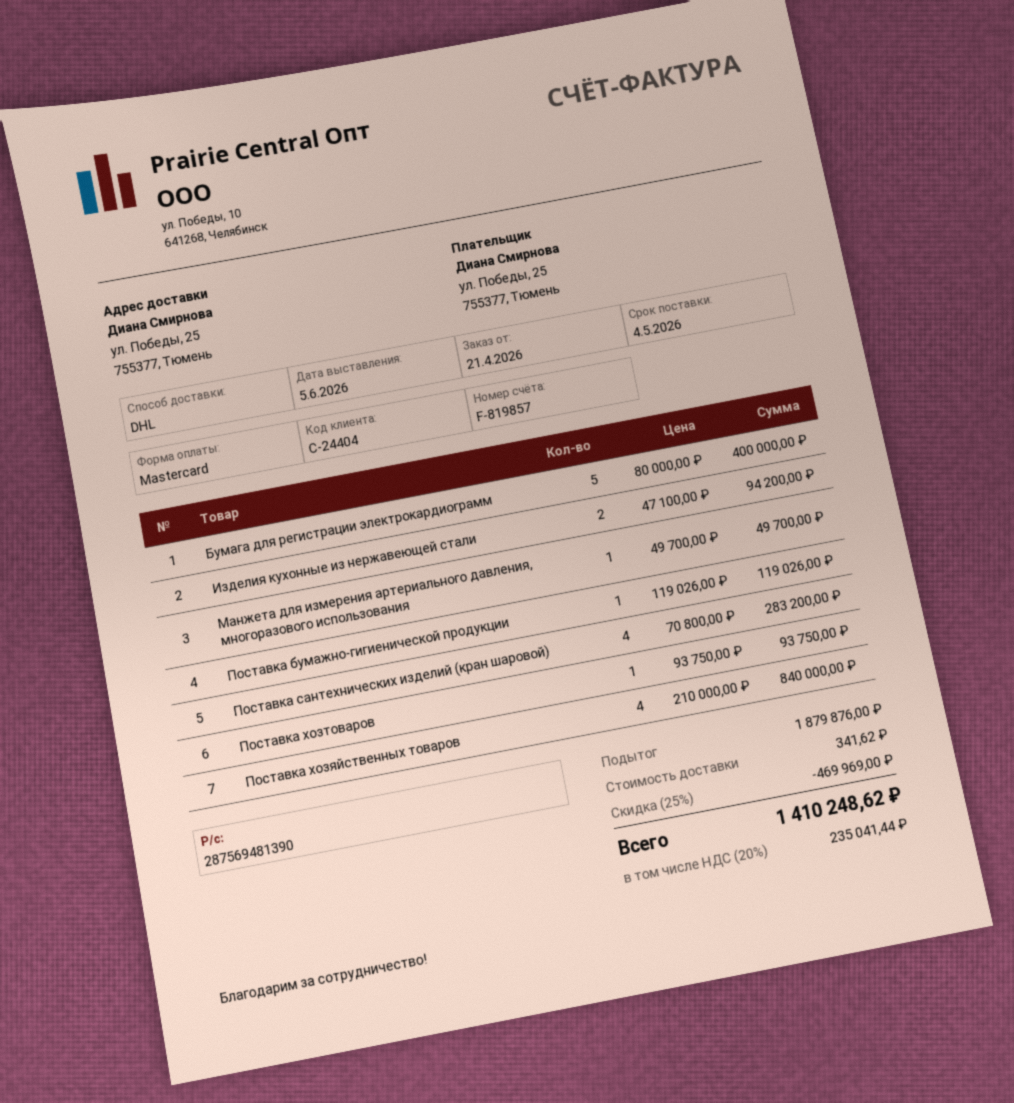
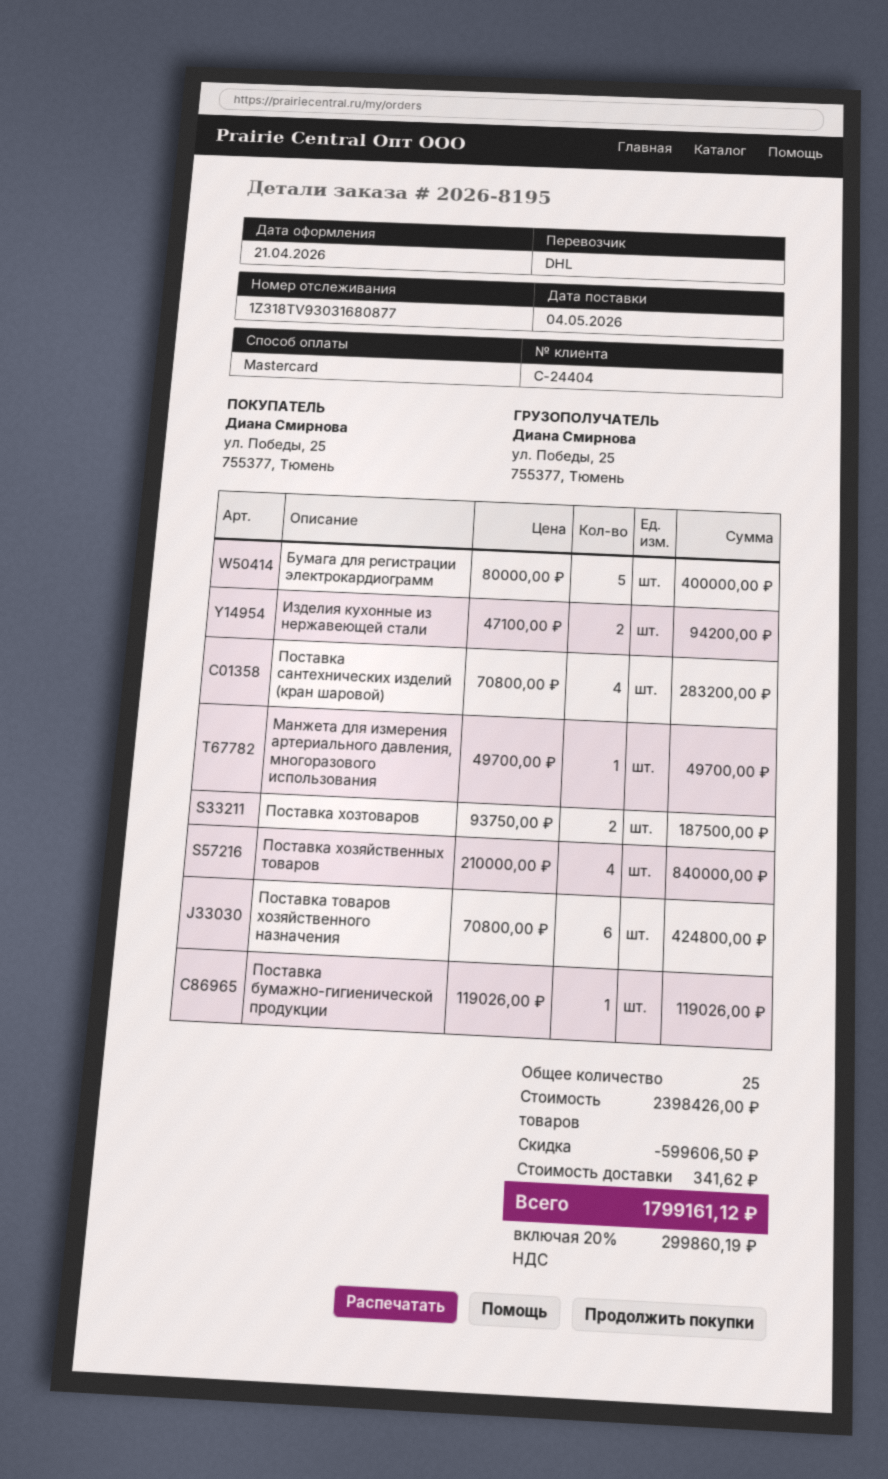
Поставка хозтоваров: 1 x 93750.00 = 93750.00 -> 2 x 93750.00 = 187500.00
Поставка товаров хозяйственного назначения: none -> 6 x 70800.00 = 424800.00
subtotal: 1879876.00 -> 2398426.00
discount: 469969.00 -> 599606.50
tax: 20% = 235041.44 -> 20% = 299860.19
total: 1410248.62 -> 1799161.12

